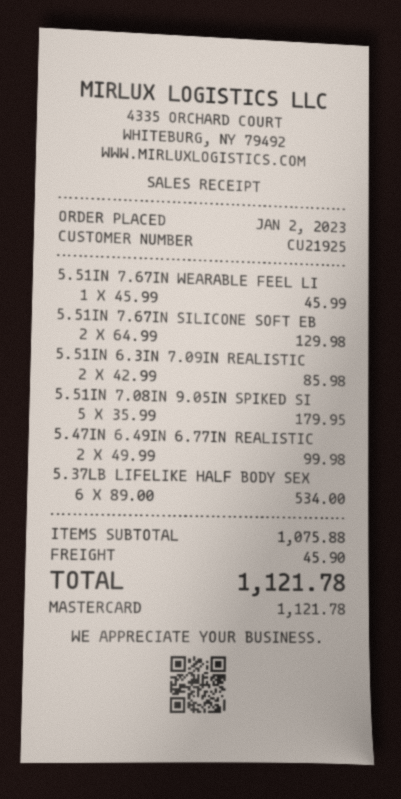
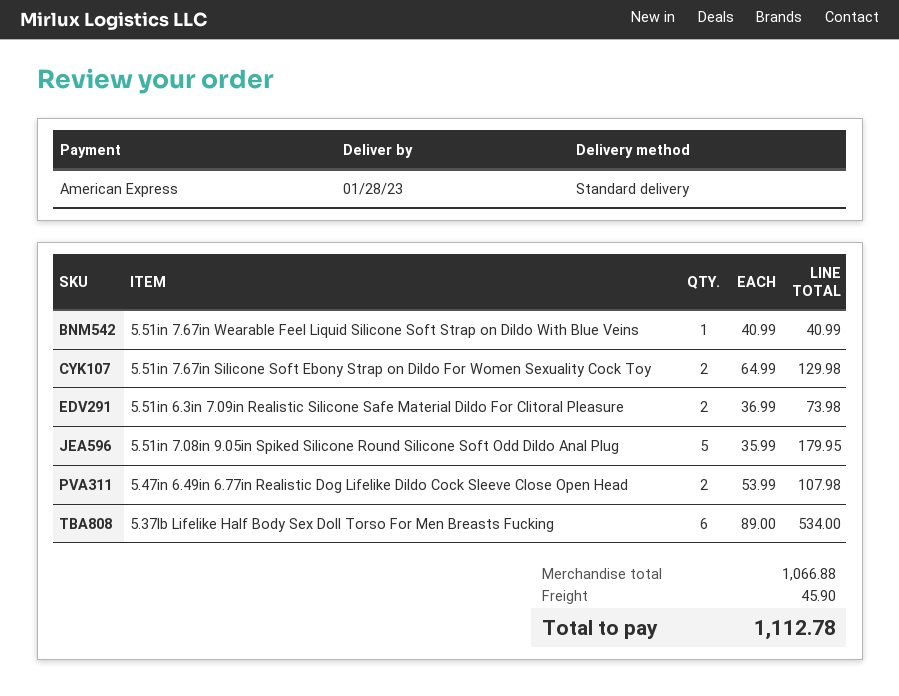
payment method: Mastercard -> American Express
5.51IN 7.67IN WEARABLE FEEL LI: 1 x 45.99 = 45.99 -> 1 x 40.99 = 40.99
5.51IN 6.3IN 7.09IN REALISTIC: 2 x 42.99 = 85.98 -> 2 x 36.99 = 73.98
5.47IN 6.49IN 6.77IN REALISTIC: 2 x 49.99 = 99.98 -> 2 x 53.99 = 107.98
subtotal: 1075.88 -> 1066.88
total: 1121.78 -> 1112.78

